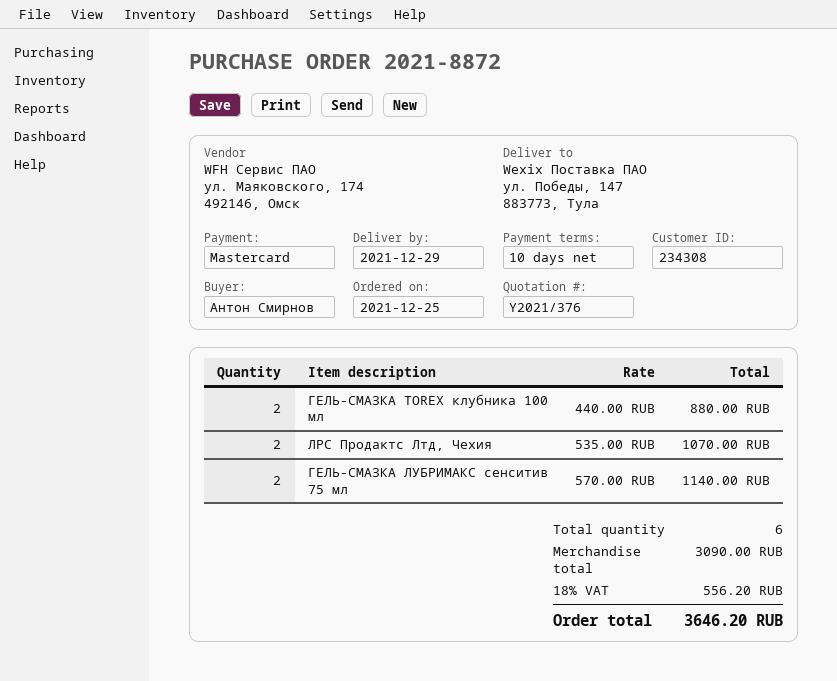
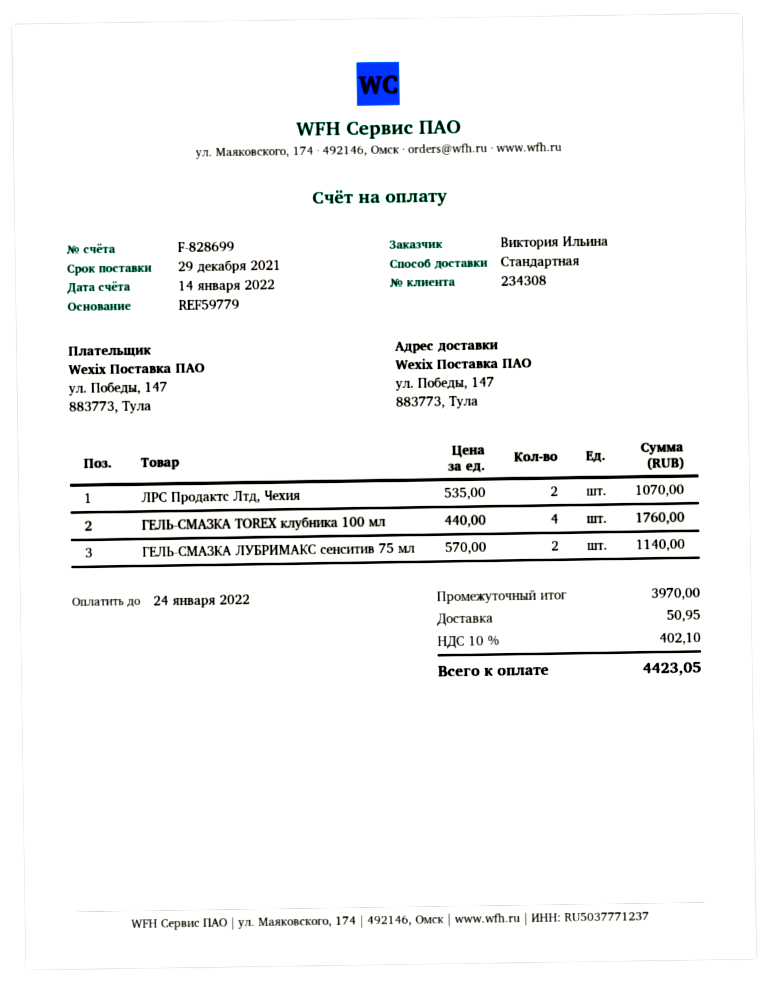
ordered by: Антон Смирнов -> Виктория Ильина
ГЕЛЬ-СМАЗКА TOREX клубника 100 мл: 2 x 440.00 = 880.00 -> 4 x 440.00 = 1760.00
subtotal: 3090.00 -> 3970.00
shipping: none -> 50.95
tax: 18% = 556.20 -> 10% = 402.10
total: 3646.20 -> 4423.05

